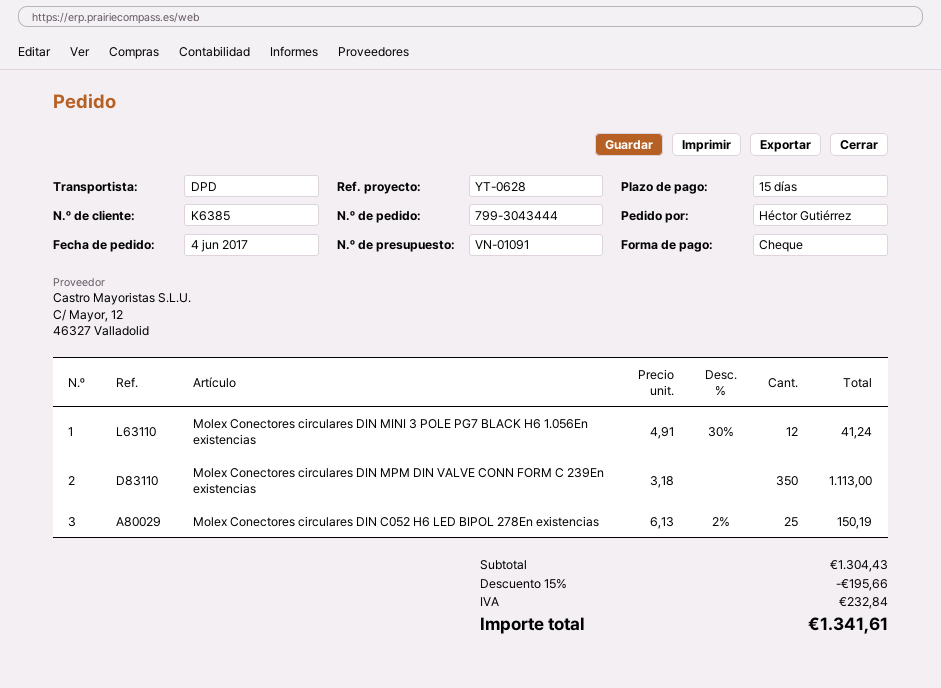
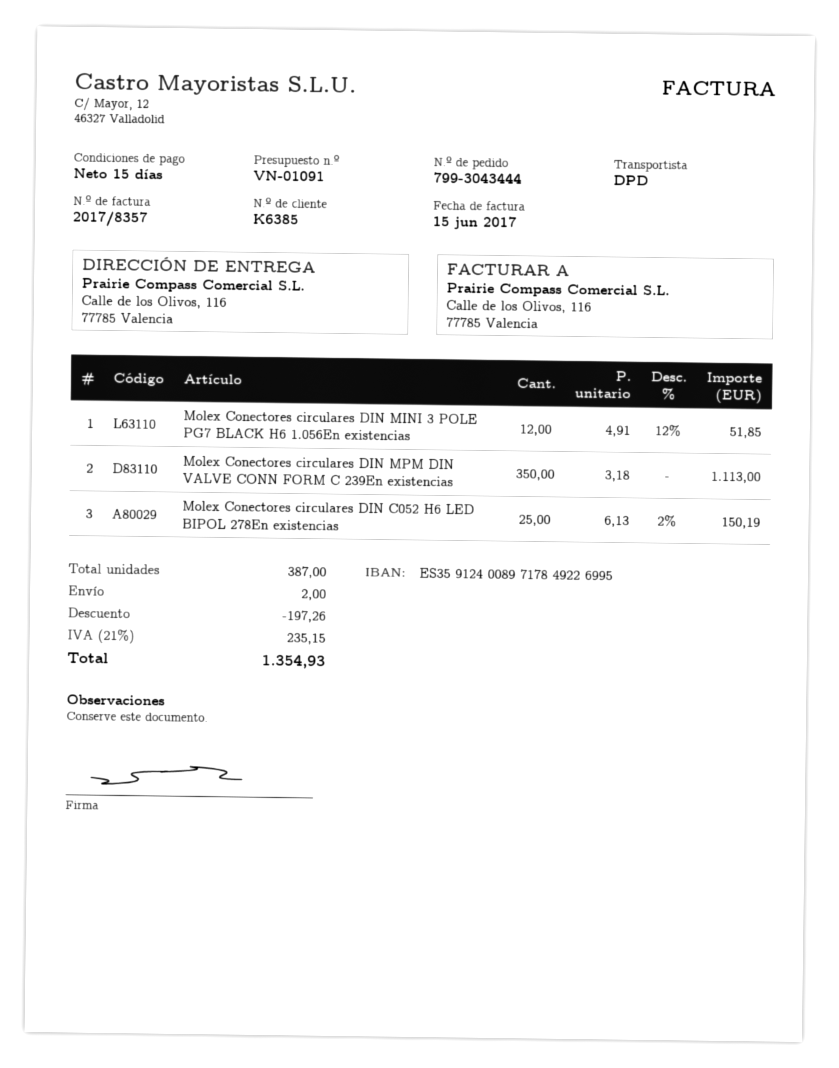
Molex Conectores circulares DIN MINI 3 POLE PG7 BLACK H6 1.056En existencias: 12 x 4.91 - 30% = 41.24 -> 12 x 4.91 - 12% = 51.85
discount: 195.66 -> 197.26
shipping: none -> 2.00
tax: 232.84 -> 235.15
total: 1341.61 -> 1354.93

